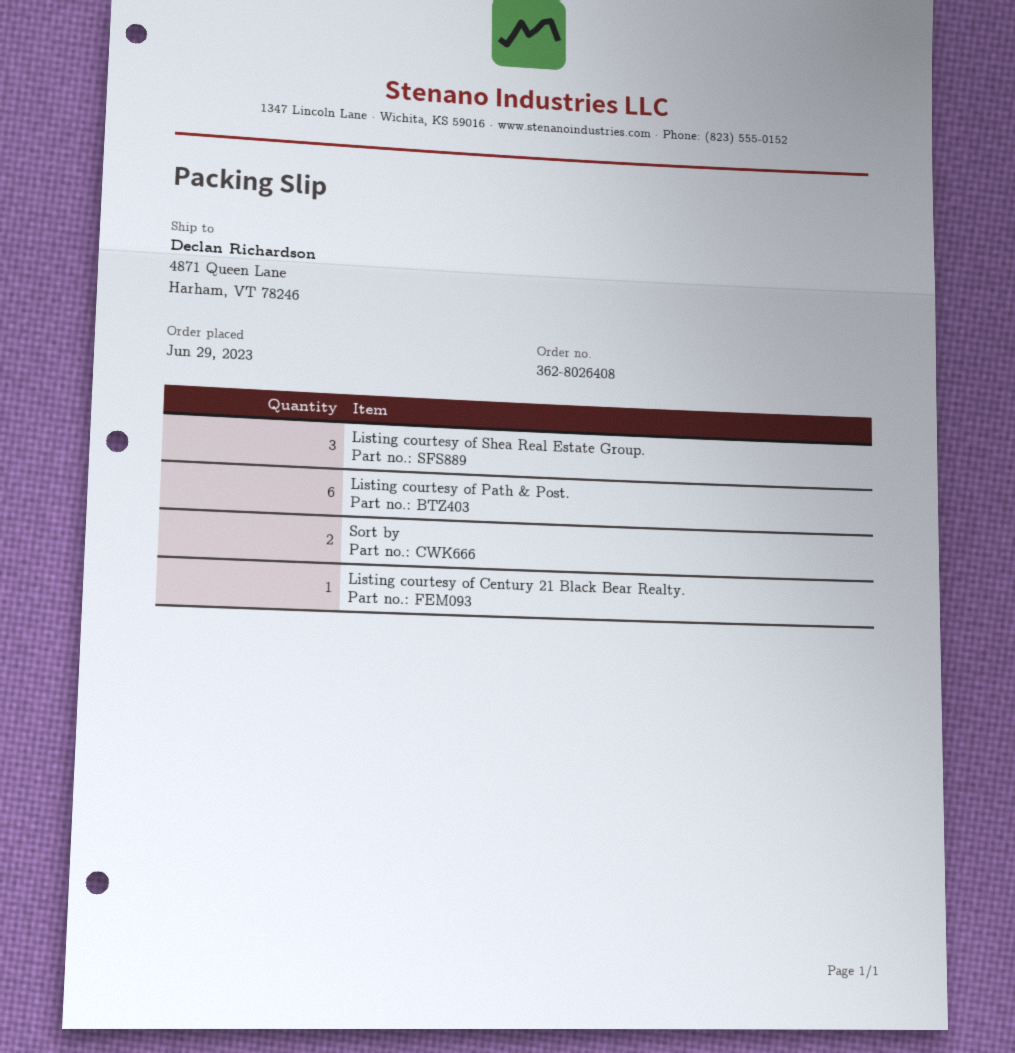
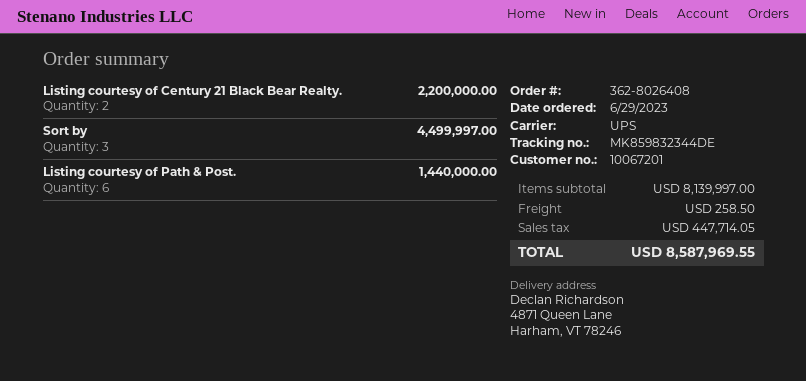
Listing courtesy of Shea Real Estate Group.: 3 -> none
Sort by: 2 -> 3
Listing courtesy of Century 21 Black Bear Realty.: 1 -> 2

